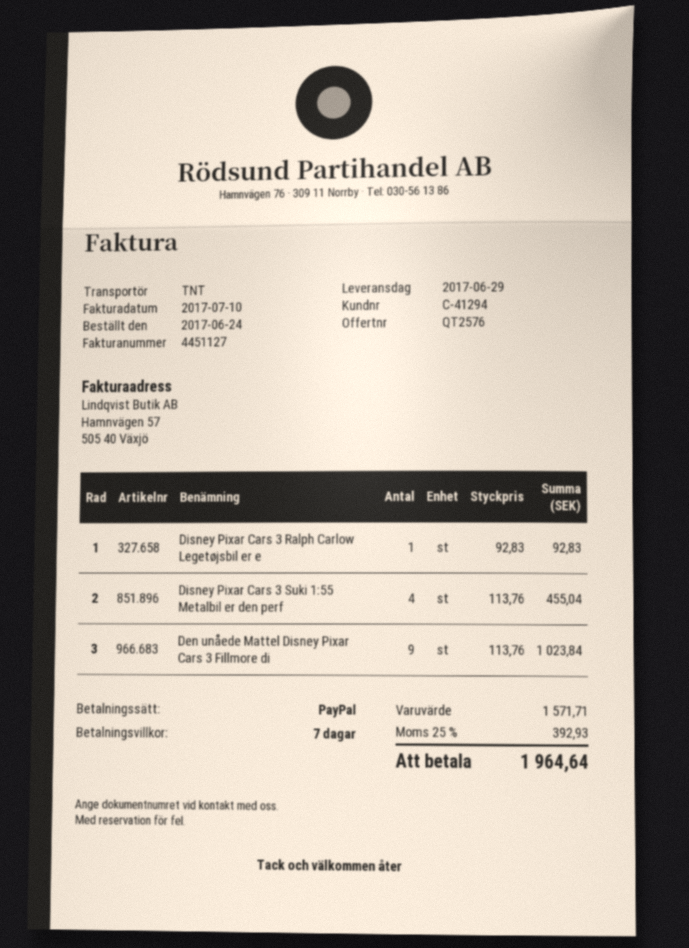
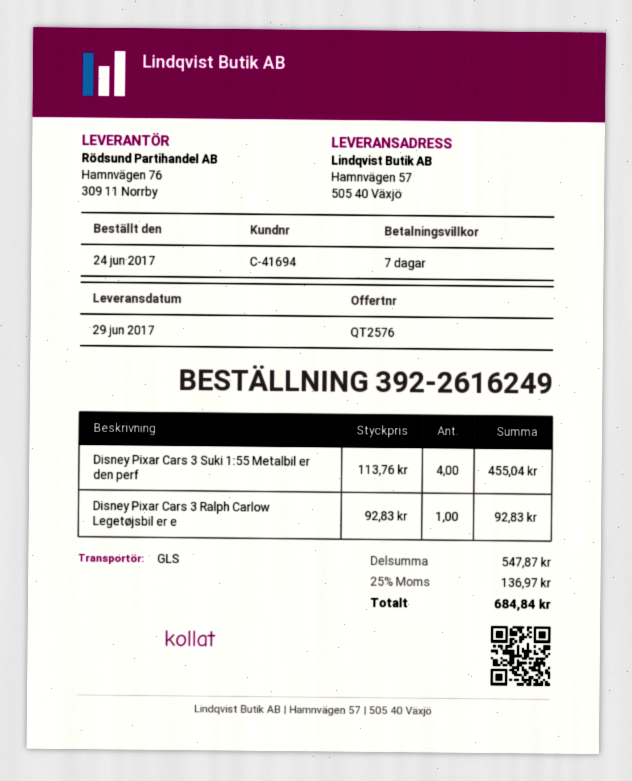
customer number: C-41294 -> C-41694
shipping method: TNT -> GLS
Den unåede Mattel Disney Pixar Cars 3 Fillmore di: 9 x 113.76 = 1023.84 -> none
subtotal: 1571.71 -> 547.87
tax: 25% = 392.93 -> 25% = 136.97
total: 1964.64 -> 684.84

